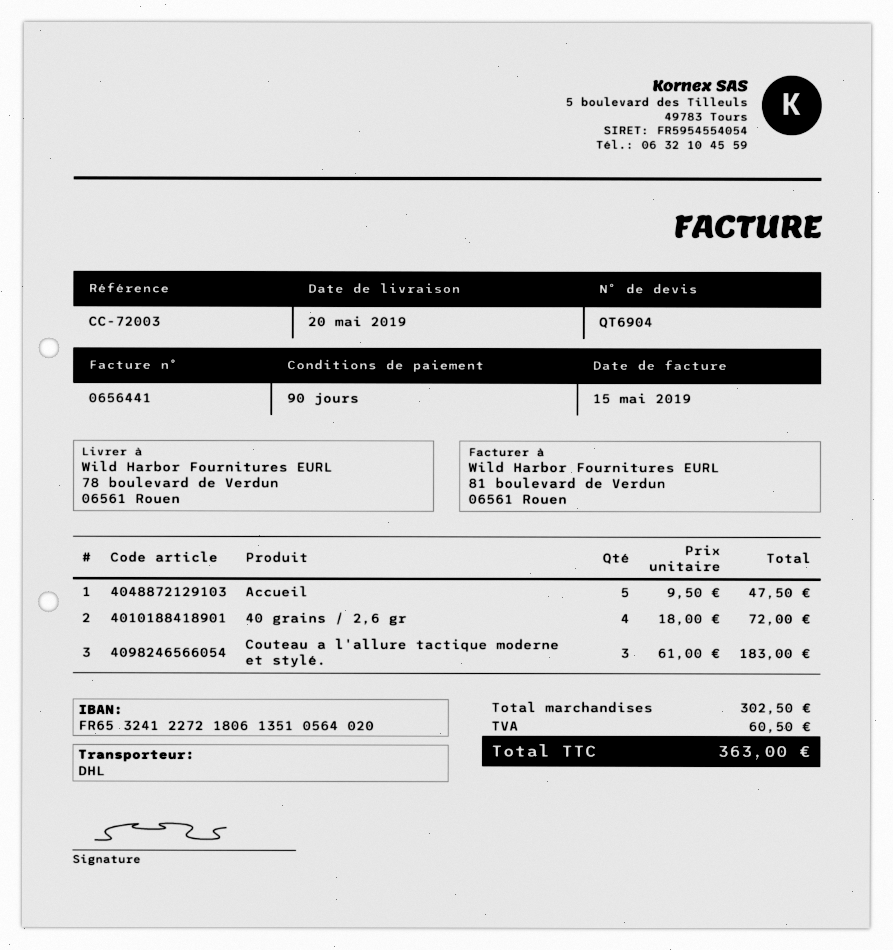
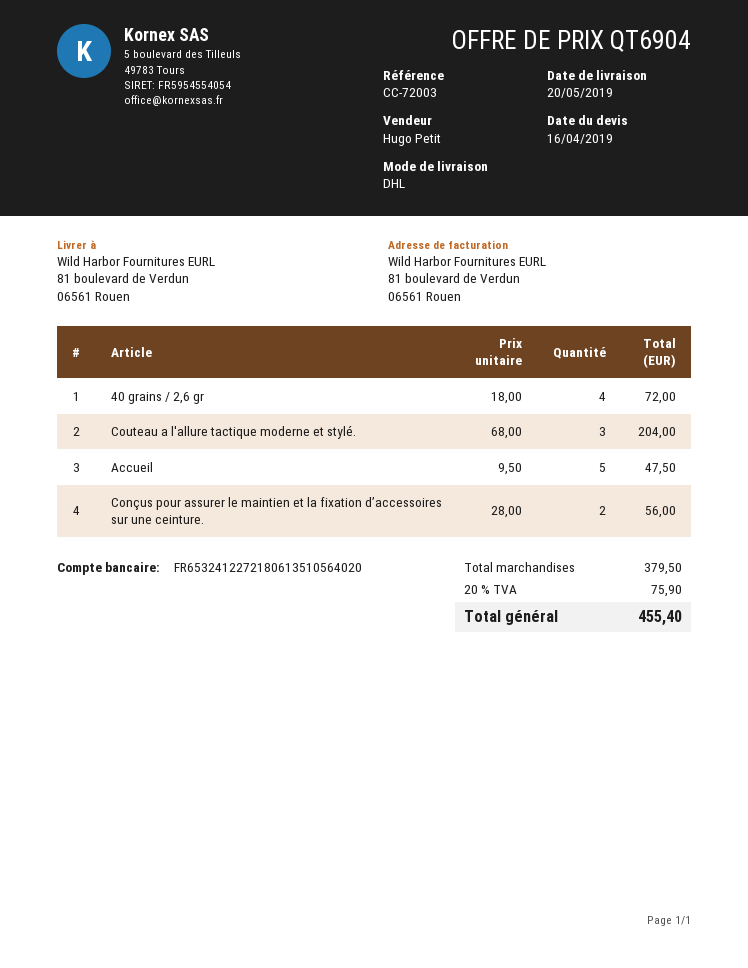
ship to: 78 boulevard de Verdun, 06561 Rouen -> 81 boulevard de Verdun, 06561 Rouen
Couteau a l'allure tactique moderne et stylé.: 3 x 61.00 = 183.00 -> 3 x 68.00 = 204.00
Conçus pour assurer le maintien et la fixation d’accessoires sur une ceinture.: none -> 2 x 28.00 = 56.00
subtotal: 302.50 -> 379.50
tax: 60.50 -> 75.90
total: 363.00 -> 455.40

